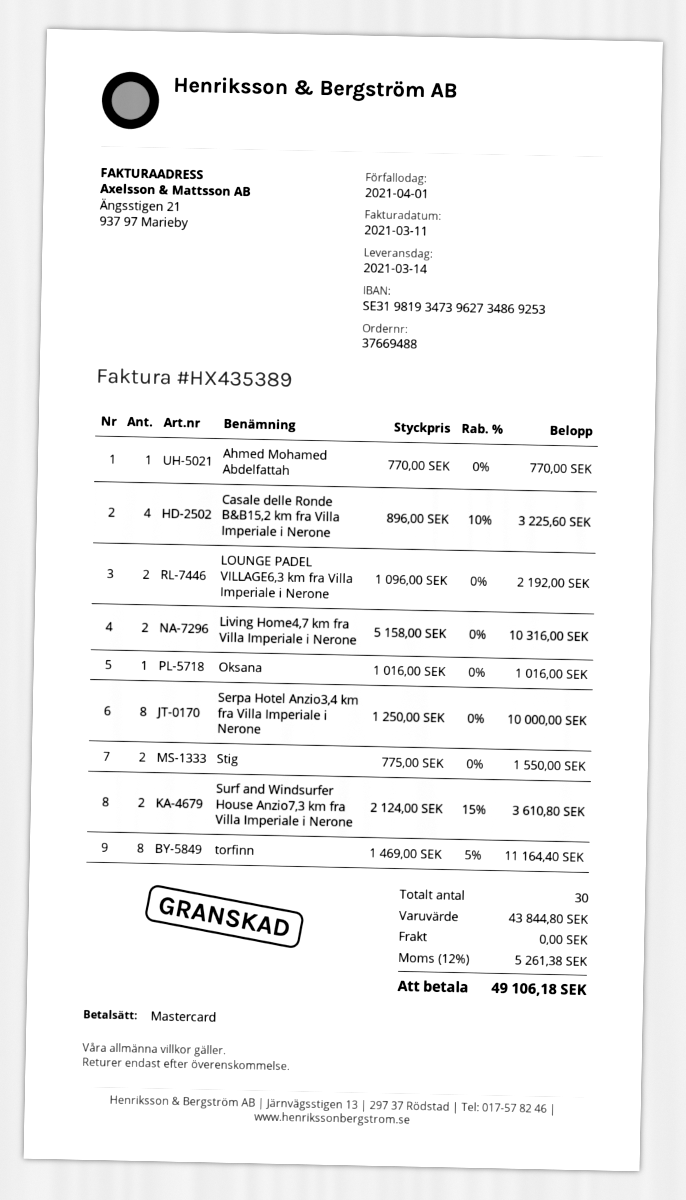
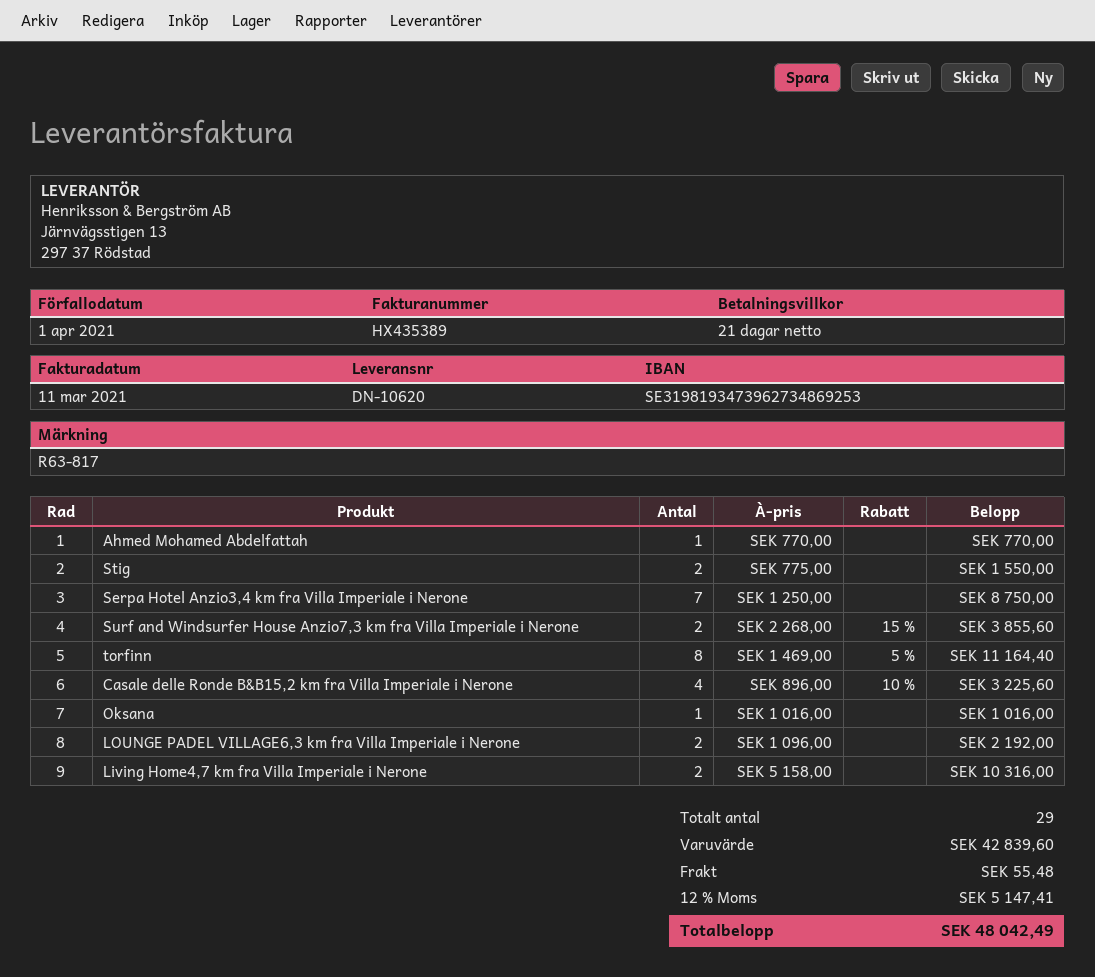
Serpa Hotel Anzio3,4 km fra Villa Imperiale i Nerone: 8 x 1250.00 = 10000.00 -> 7 x 1250.00 = 8750.00
Surf and Windsurfer House Anzio7,3 km fra Villa Imperiale i Nerone: 2 x 2124.00 - 15% = 3610.80 -> 2 x 2268.00 - 15% = 3855.60
total quantity: 30 -> 29
subtotal: 43844.80 -> 42839.60
shipping: 0.00 -> 55.48
tax: 12% = 5261.38 -> 12% = 5147.41
total: 49106.18 -> 48042.49

